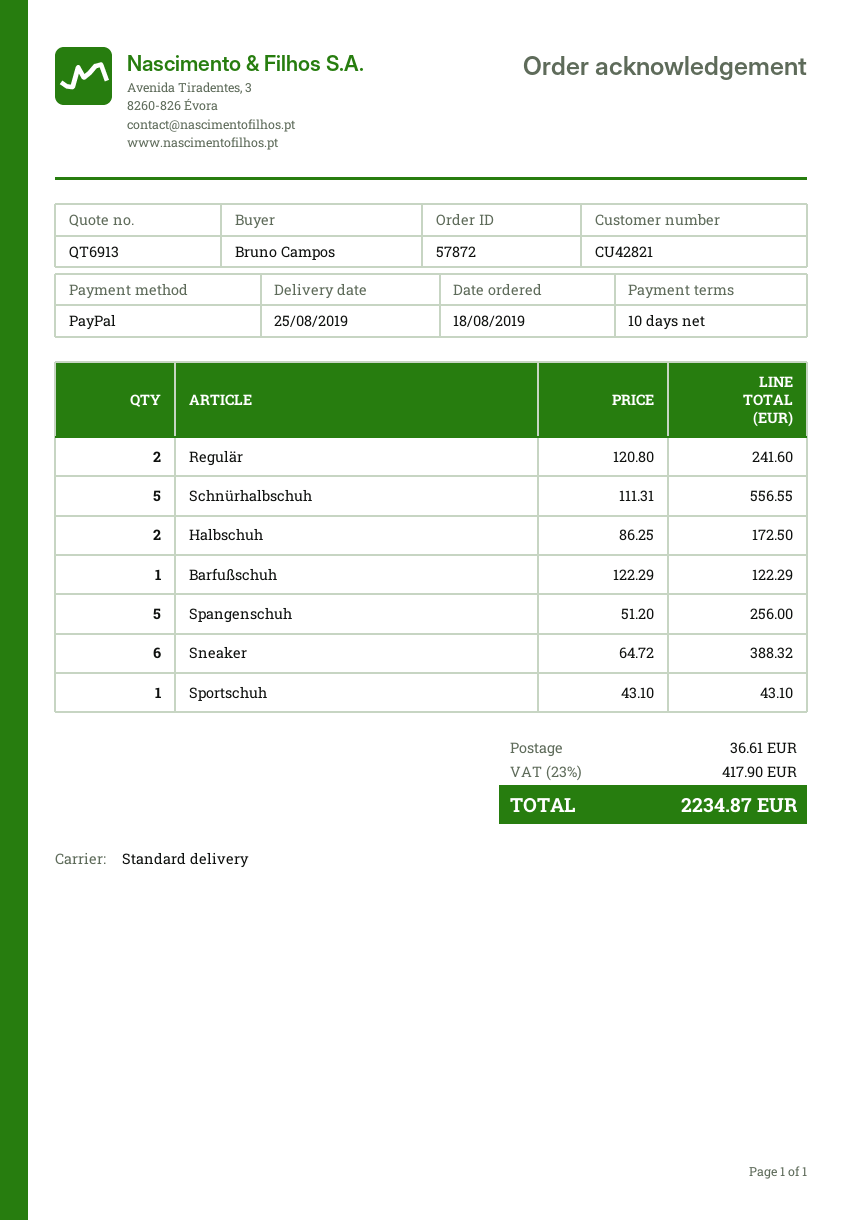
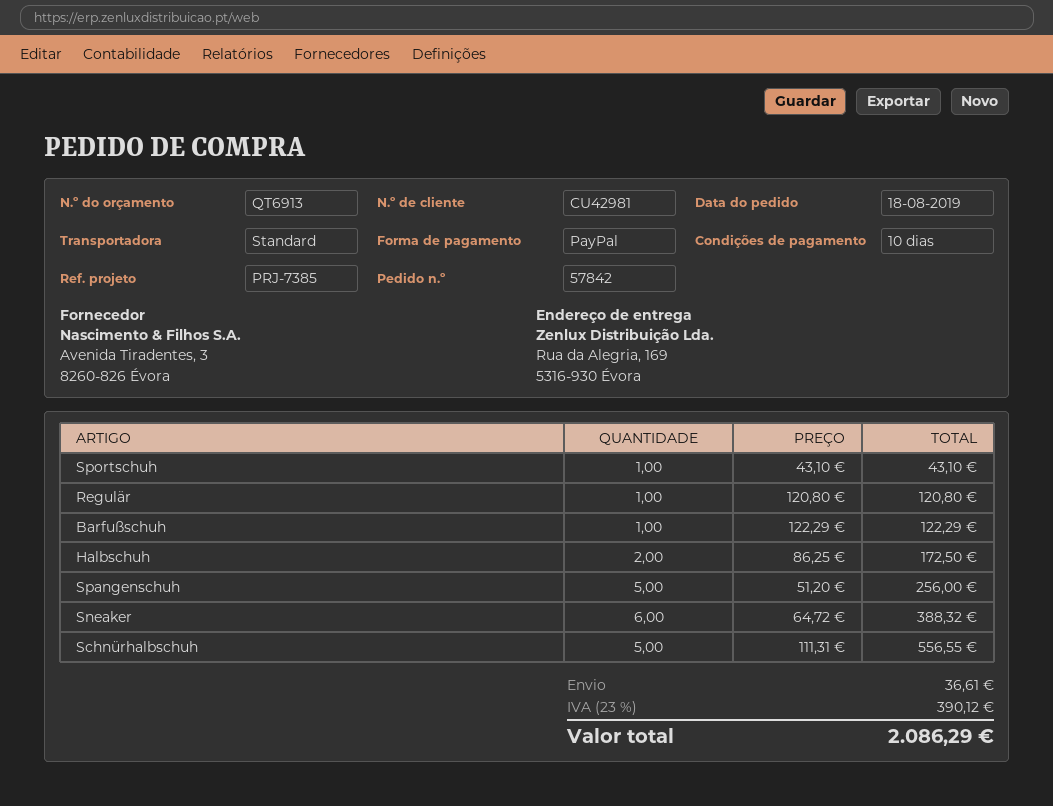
order number: 57872 -> 57842
customer number: CU42821 -> CU42981
Regulär: 2 x 120.80 = 241.60 -> 1 x 120.80 = 120.80
tax: 23% = 417.90 -> 23% = 390.12
total: 2234.87 -> 2086.29

